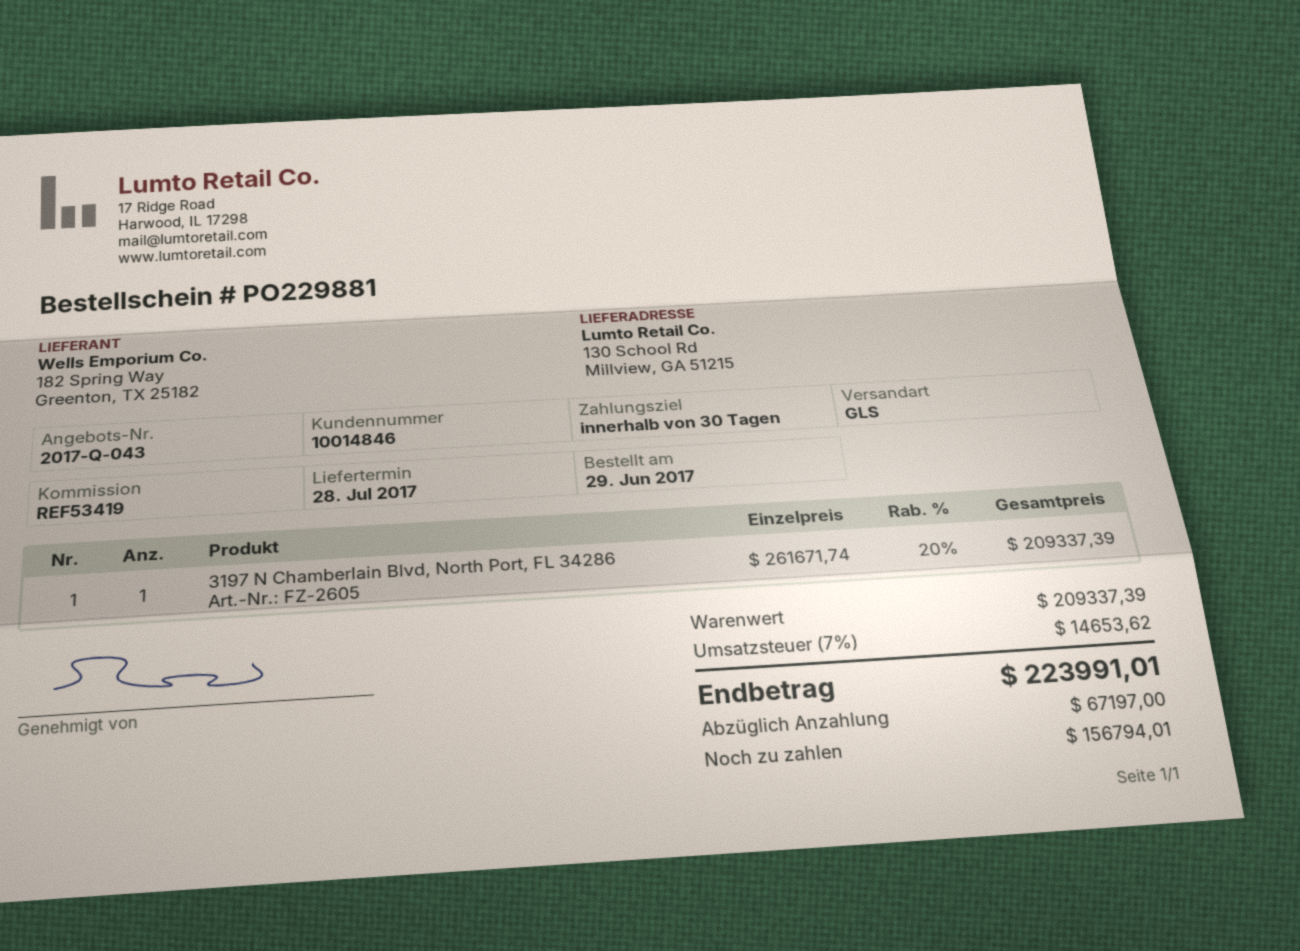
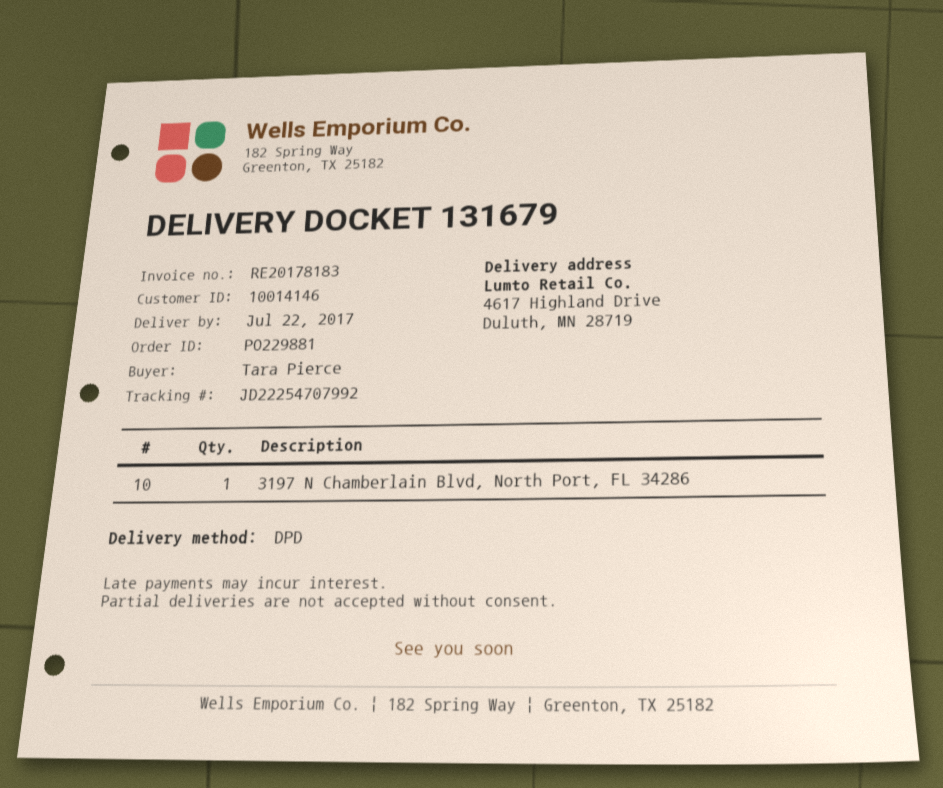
delivery date: 2017-07-28 -> 2017-07-22
customer number: 10014846 -> 10014146
shipping method: GLS -> DPD
ship to: 130 School Rd, Millview, GA 51215 -> 4617 Highland Drive, Duluth, MN 28719

